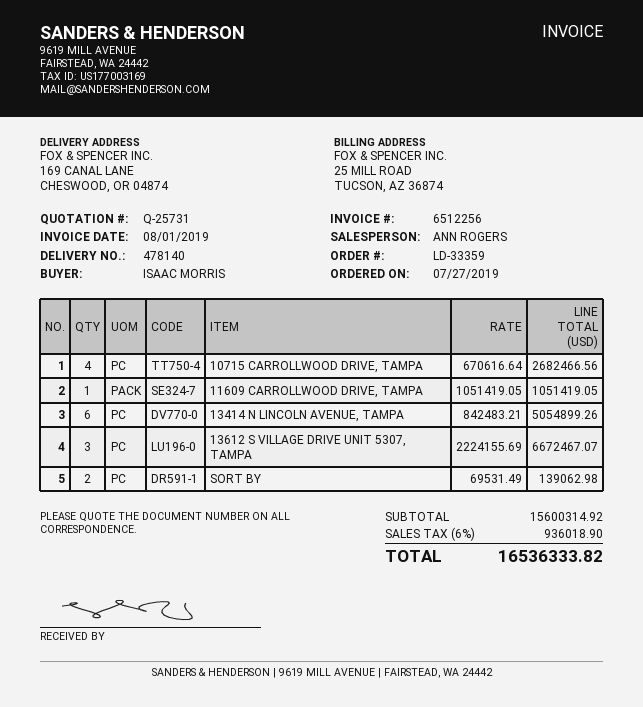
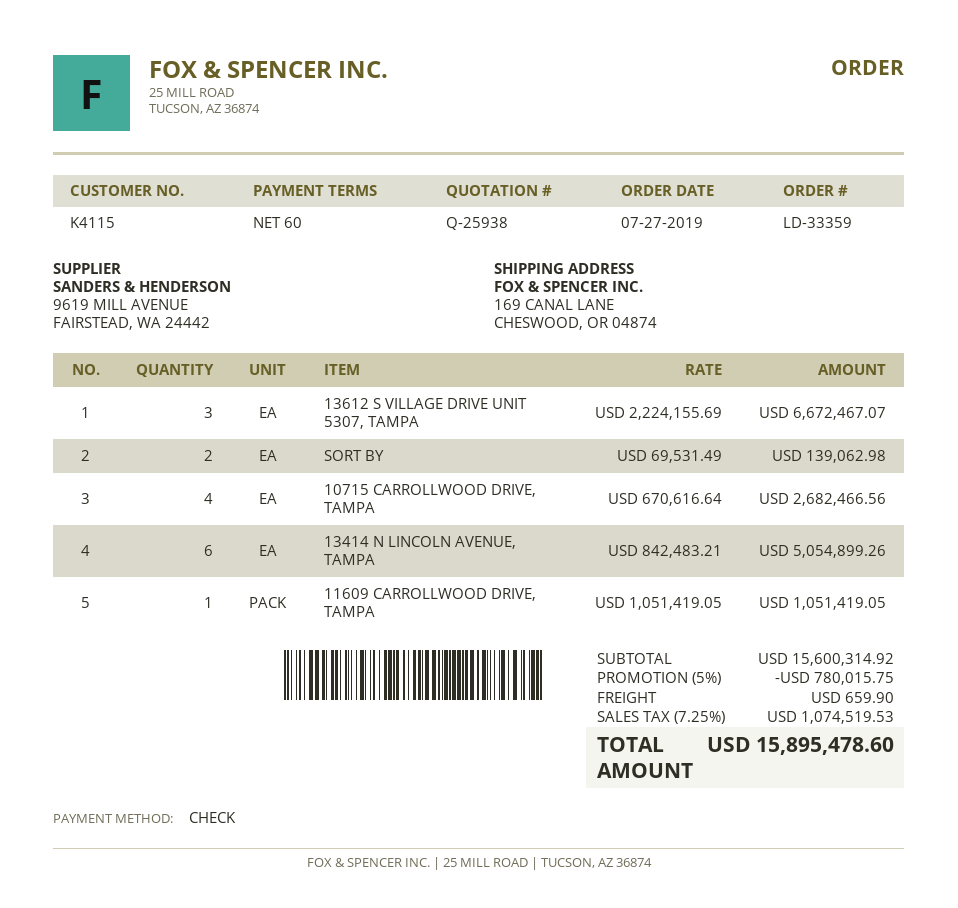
quote number: Q-25731 -> Q-25938
discount: none -> 5% = 780015.75
shipping: none -> 659.90
tax: 6% = 936018.90 -> 7.25% = 1074519.53
total: 16536333.82 -> 15895478.60

